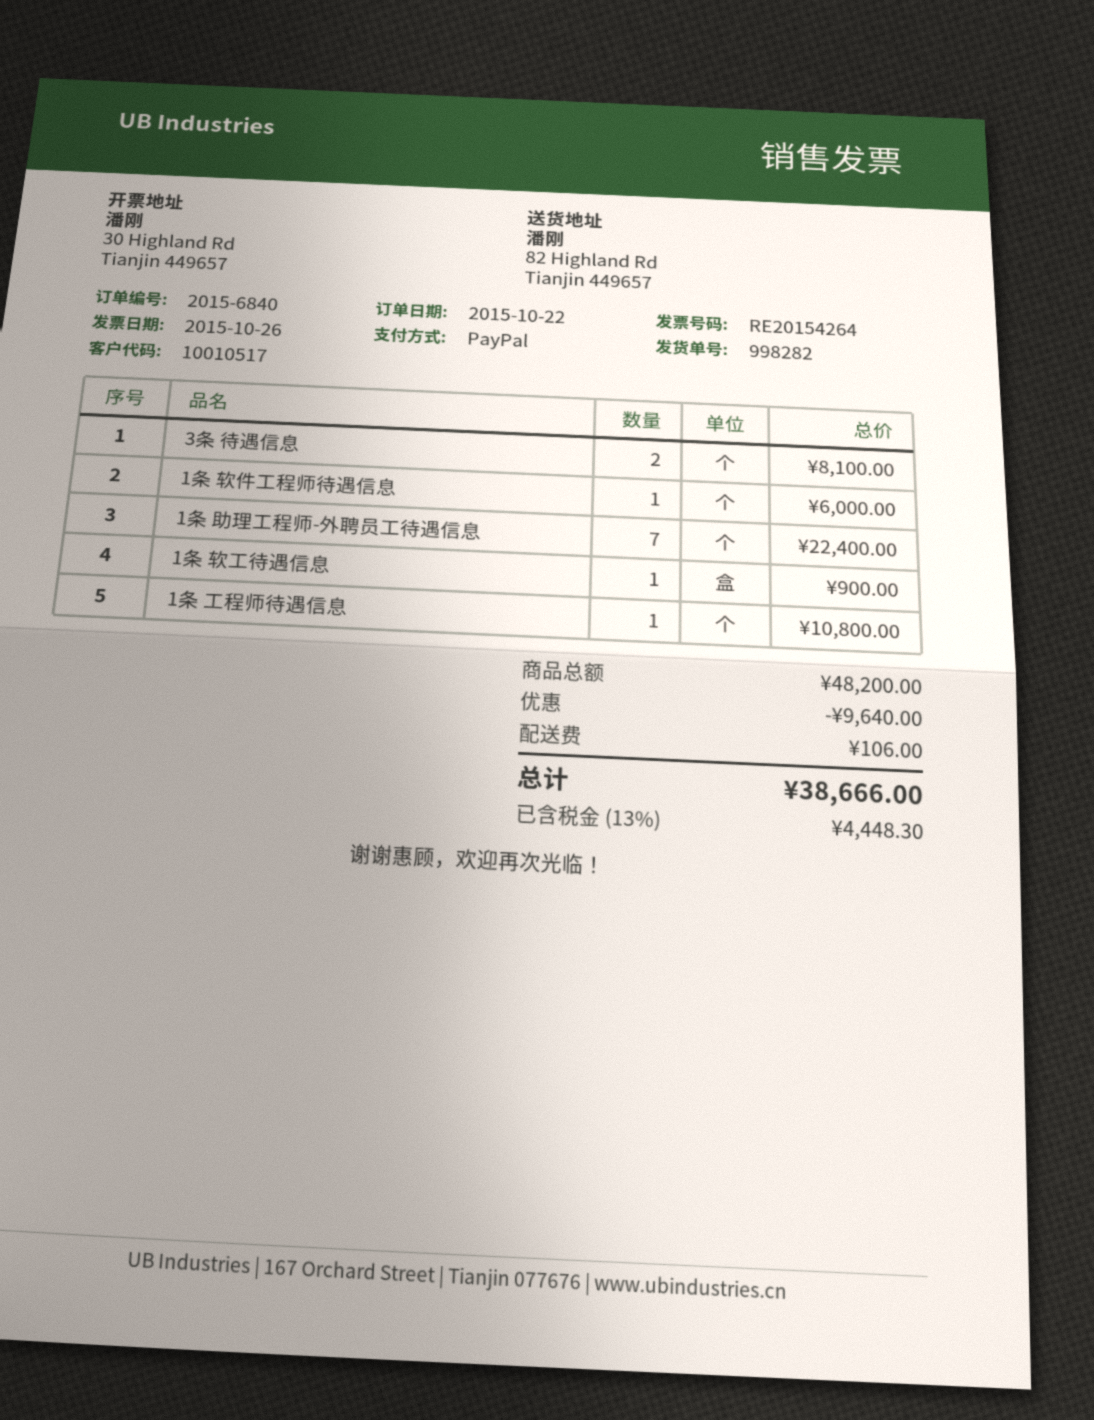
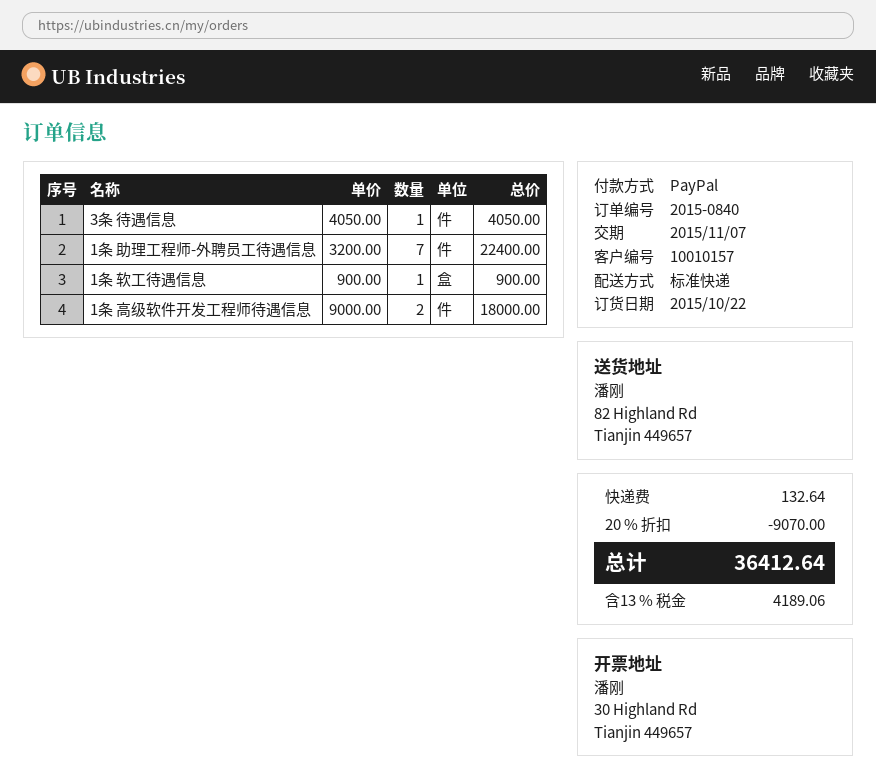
order number: 2015-6840 -> 2015-0840
customer number: 10010517 -> 10010157
3条 待遇信息: 2 for 8100.00 -> 1 for 4050.00
1条 软件工程师待遇信息: 1 for 6000.00 -> none
1条 工程师待遇信息: 1 for 10800.00 -> none
1条 高级软件开发工程师待遇信息: none -> 2 for 18000.00
discount: 9640.00 -> 9070.00
shipping: 106.00 -> 132.64
tax: 13% = 4448.30 -> 13% = 4189.06
total: 38666.00 -> 36412.64

